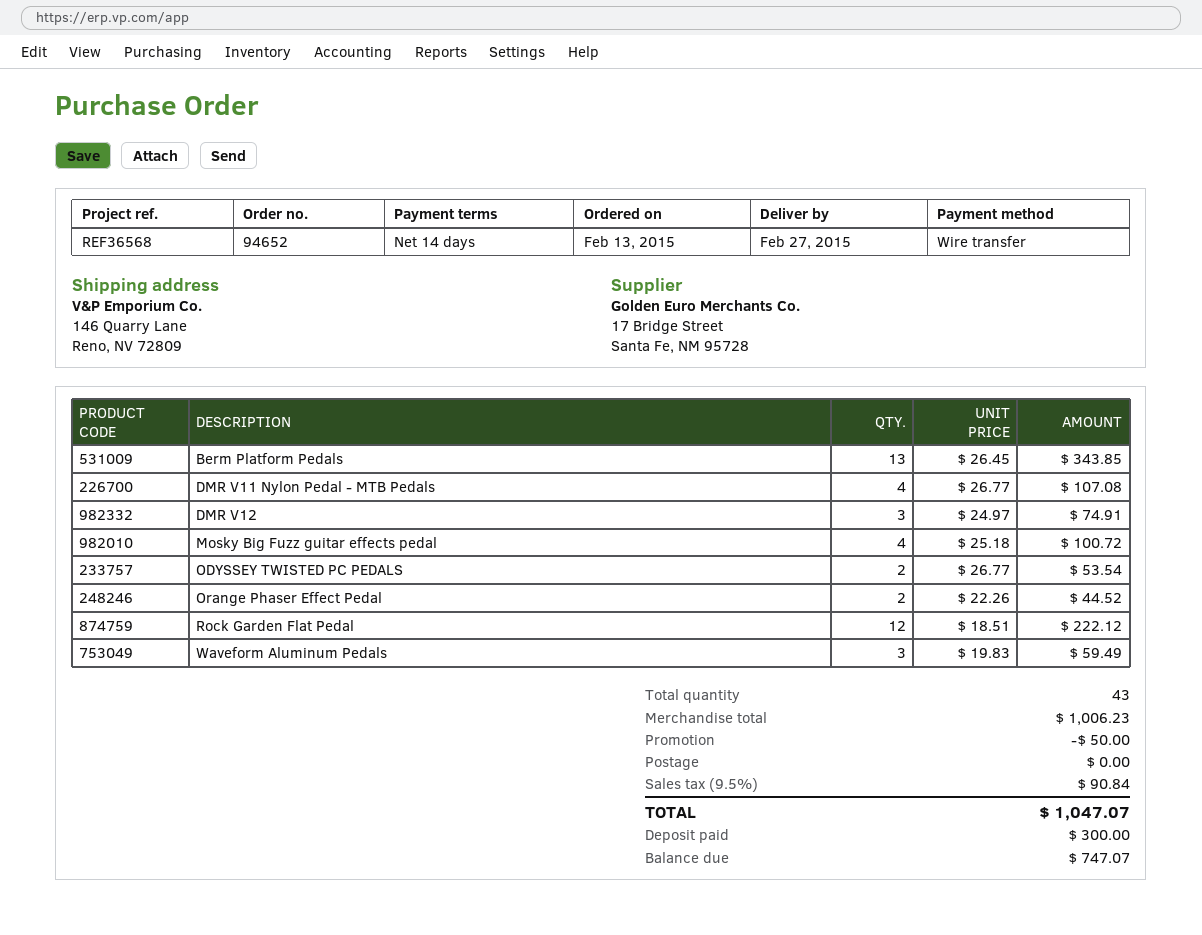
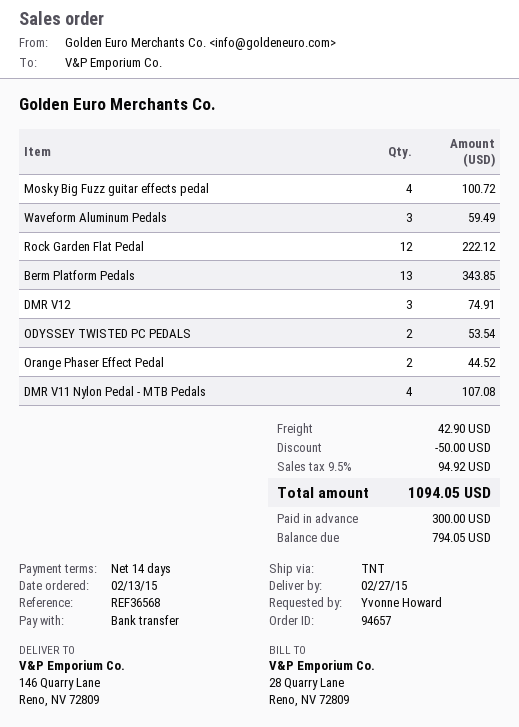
order number: 94652 -> 94657
shipping: 0.00 -> 42.90
tax: 9.5% = 90.84 -> 9.5% = 94.92
total: 1047.07 -> 1094.05
balance: 747.07 -> 794.05

